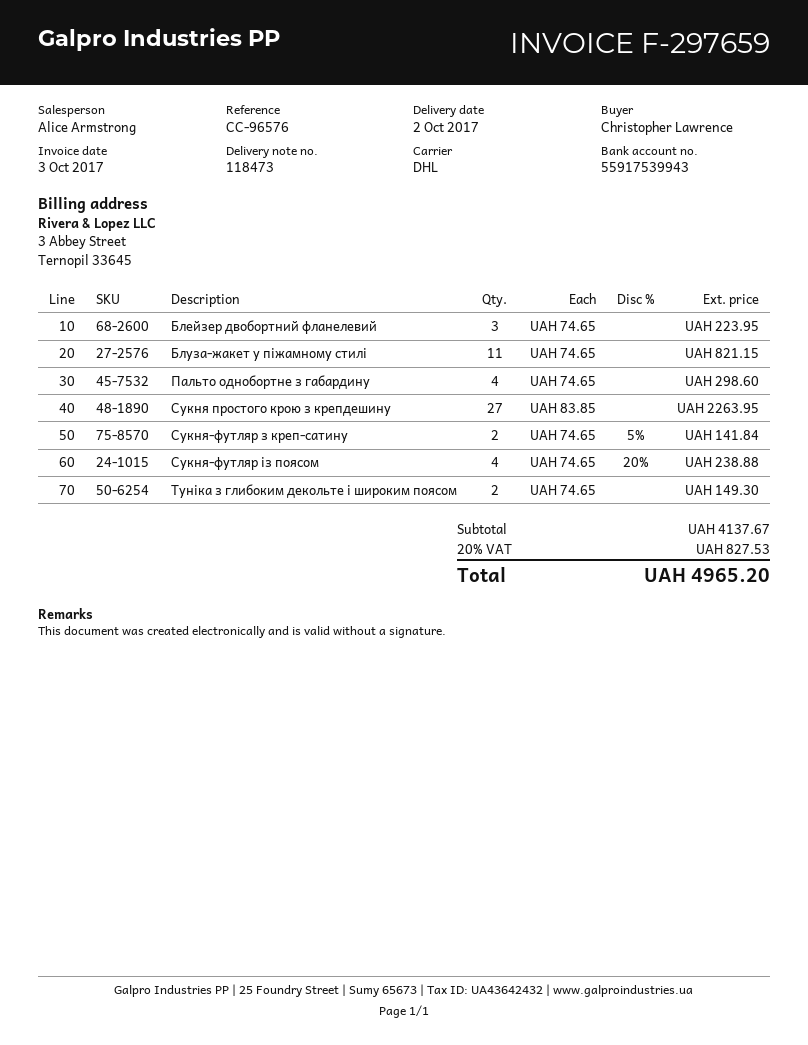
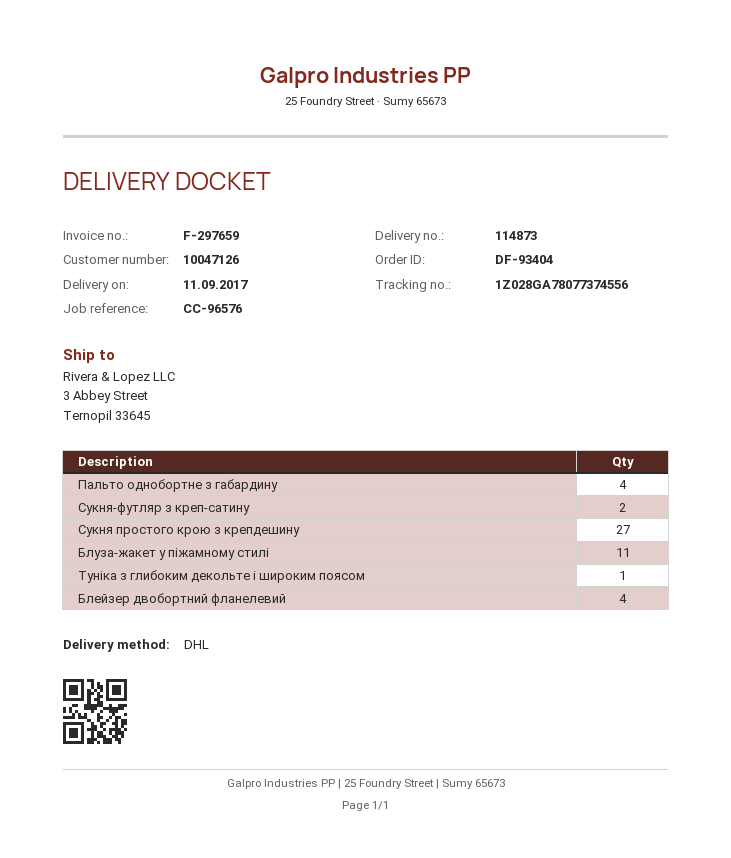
delivery note number: 118473 -> 114873
delivery date: 2017-10-02 -> 2017-09-11
Блейзер двобортний фланелевий: 3 -> 4
Сукня-футляр із поясом: 4 -> none
Туніка з глибоким декольте і широким поясом: 2 -> 1

